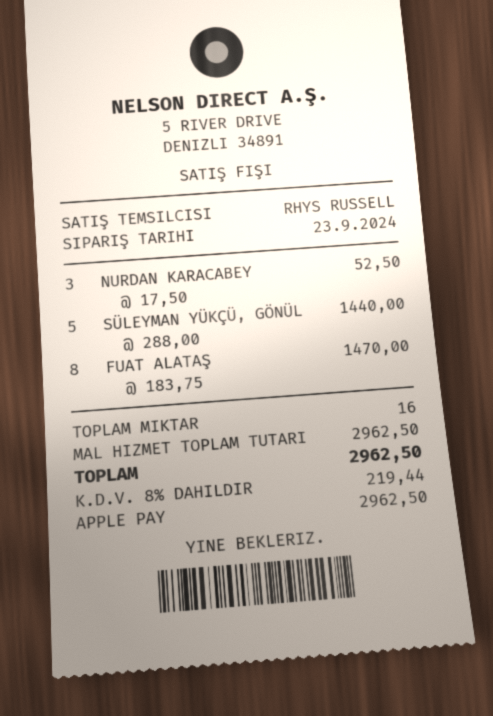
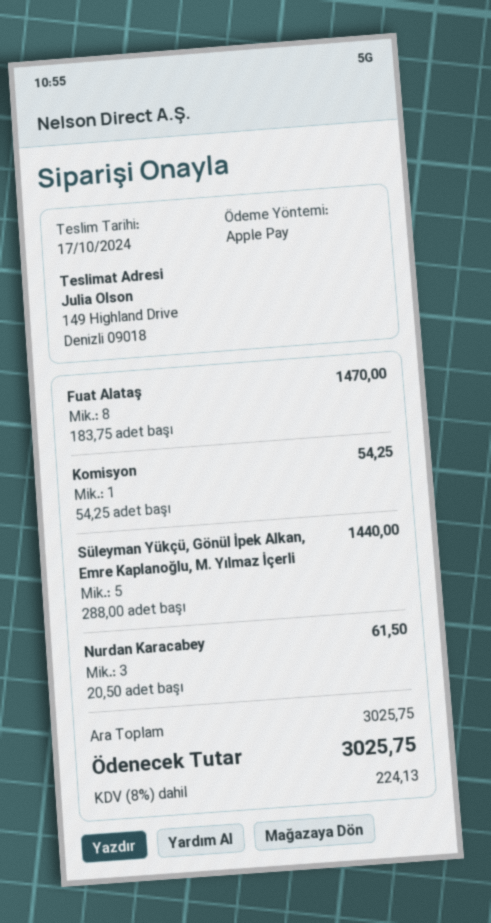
NURDAN KARACABEY: 3 x 17.50 = 52.50 -> 3 x 20.50 = 61.50
Komisyon: none -> 1 x 54.25 = 54.25
subtotal: 2962.50 -> 3025.75
tax: 8% = 219.44 -> 8% = 224.13
total: 2962.50 -> 3025.75

